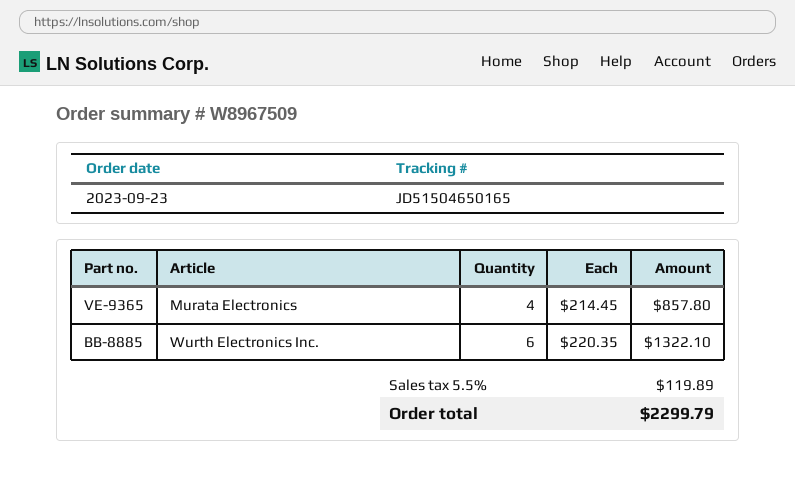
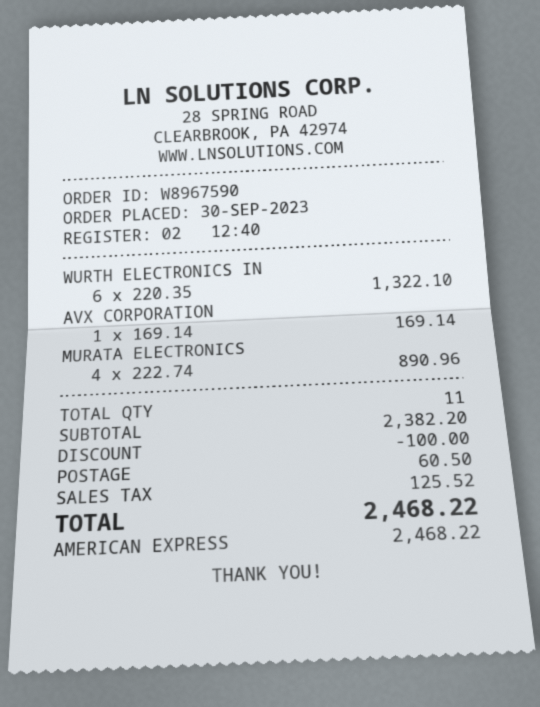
order number: W8967509 -> W8967590
order date: 2023-09-23 -> 2023-09-30
Murata Electronics: 4 x 214.45 = 857.80 -> 4 x 222.74 = 890.96
AVX CORPORATION: none -> 1 x 169.14 = 169.14
discount: none -> 100.00
shipping: none -> 60.50
tax: 119.89 -> 125.52
total: 2299.79 -> 2468.22

